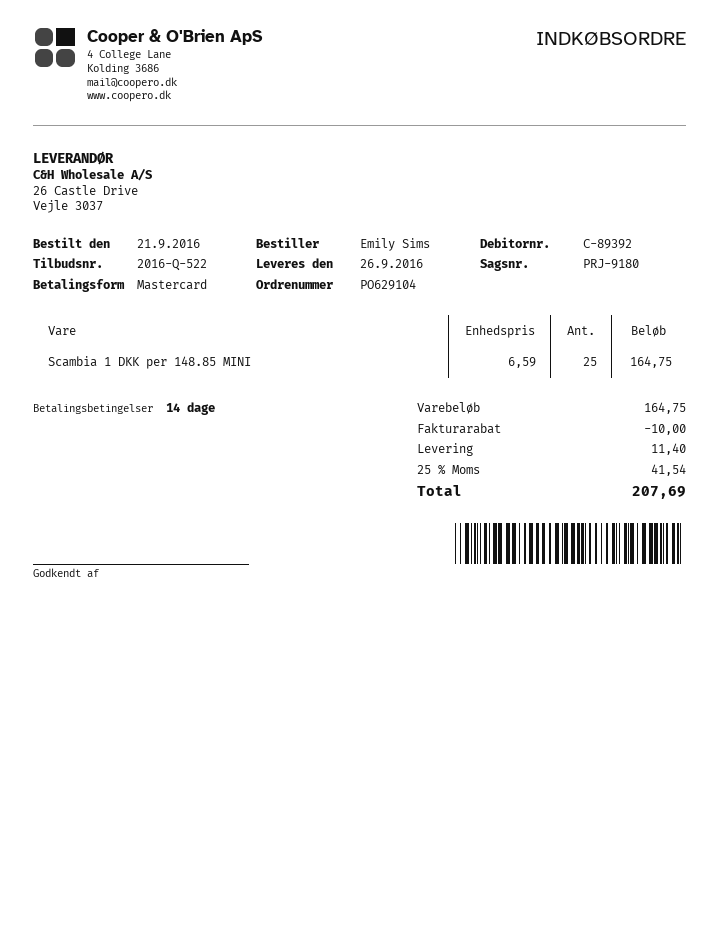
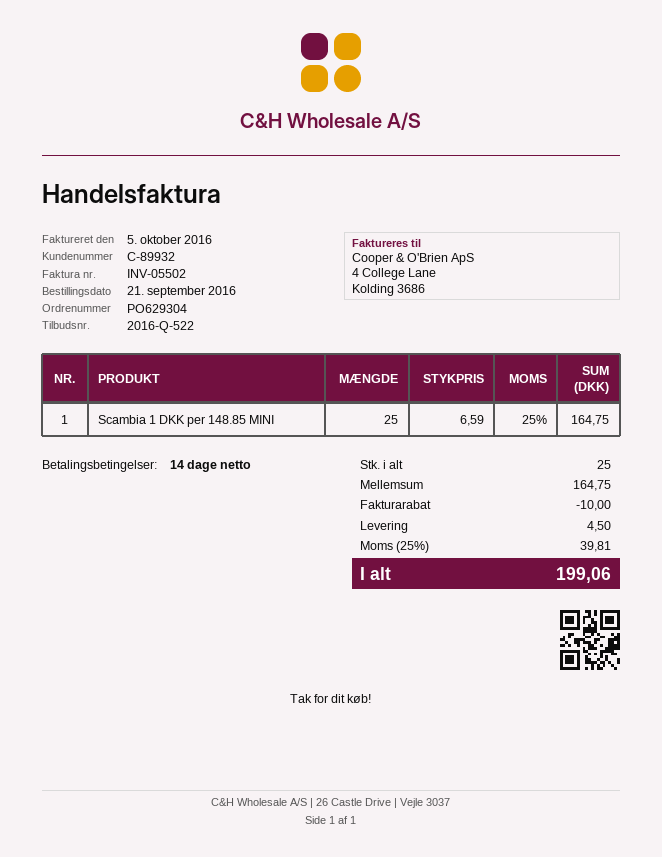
order number: PO629104 -> PO629304
customer number: C-89392 -> C-89932
shipping: 11.40 -> 4.50
tax: 25% = 41.54 -> 25% = 39.81
total: 207.69 -> 199.06

